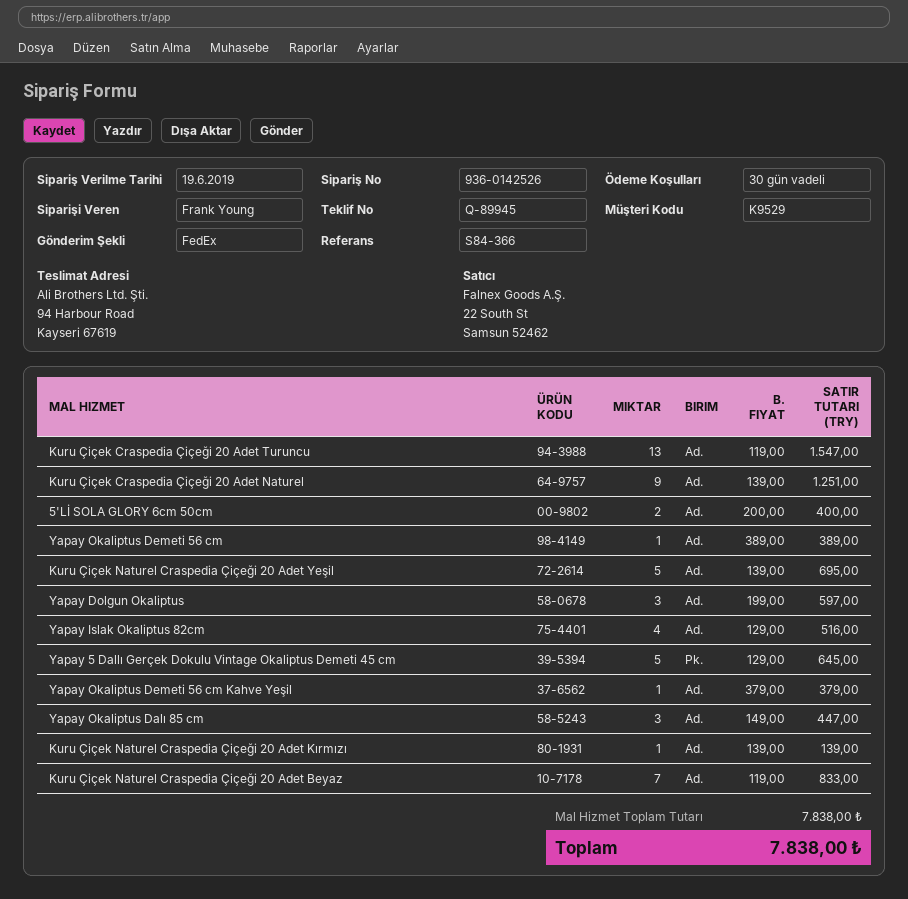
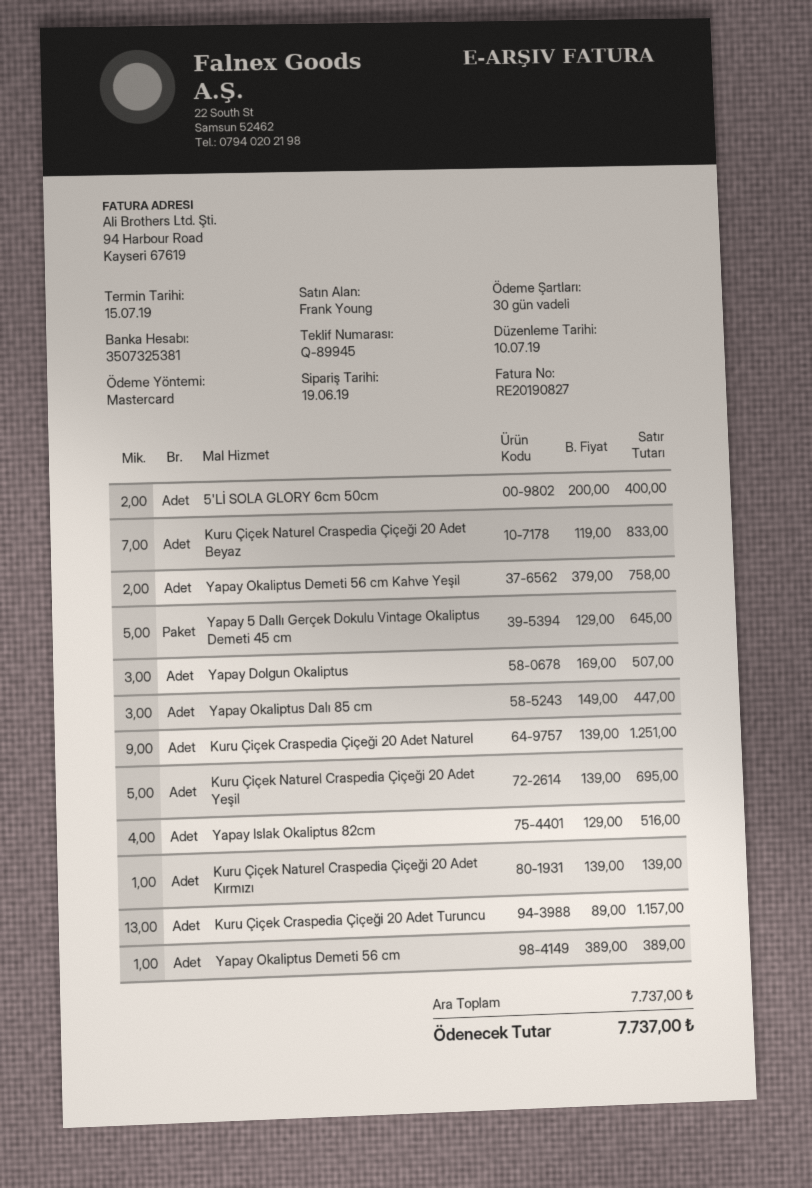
Kuru Çiçek Craspedia Çiçeği 20 Adet Turuncu: 13 x 119.00 = 1547.00 -> 13 x 89.00 = 1157.00
Yapay Dolgun Okaliptus: 3 x 199.00 = 597.00 -> 3 x 169.00 = 507.00
Yapay Okaliptus Demeti 56 cm Kahve Yeşil: 1 x 379.00 = 379.00 -> 2 x 379.00 = 758.00
subtotal: 7838.00 -> 7737.00
total: 7838.00 -> 7737.00

